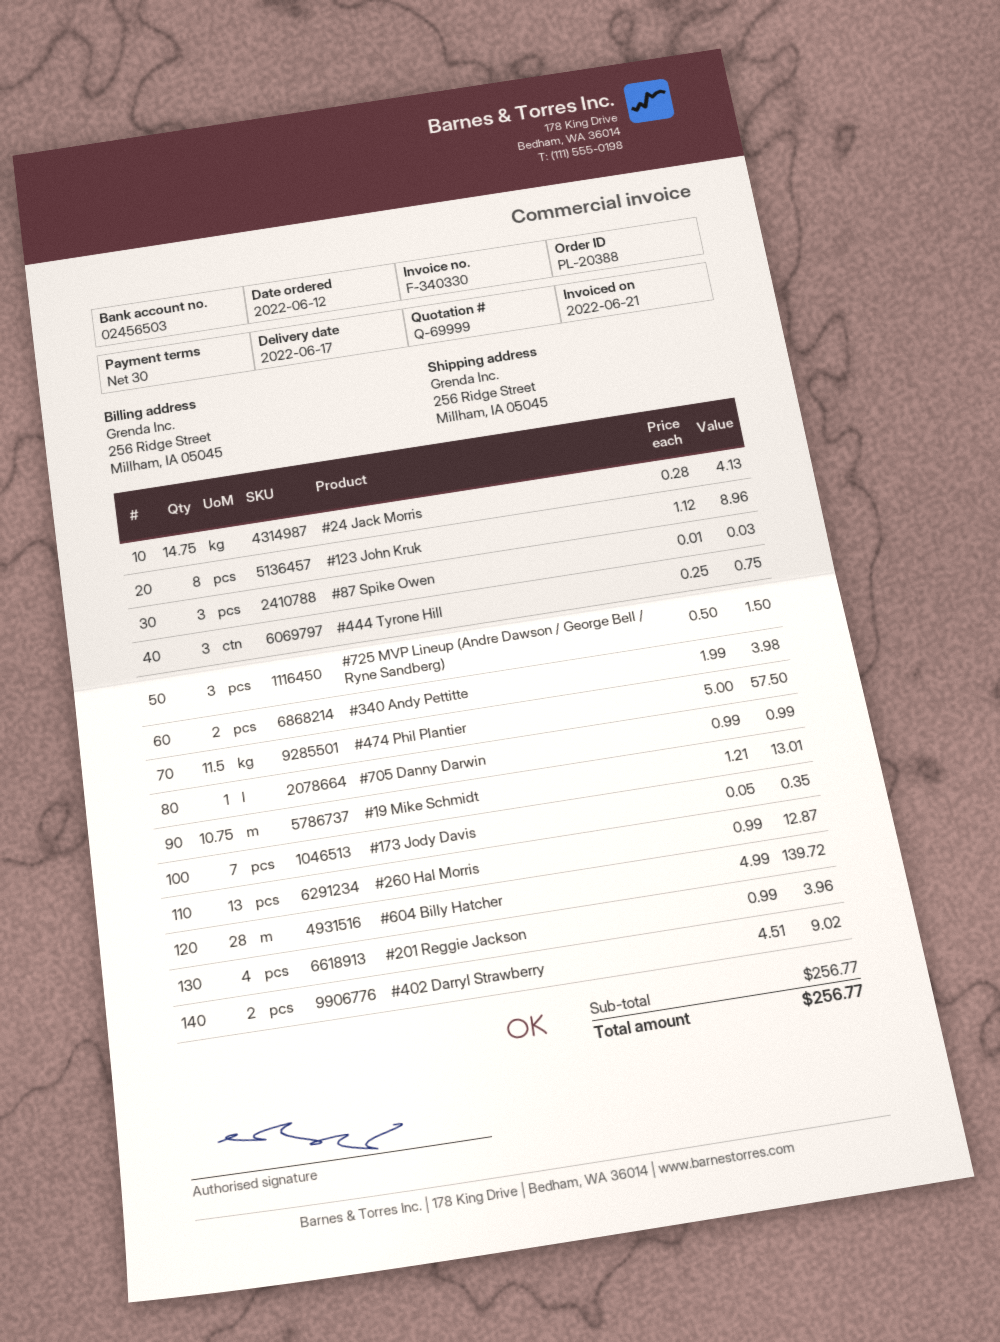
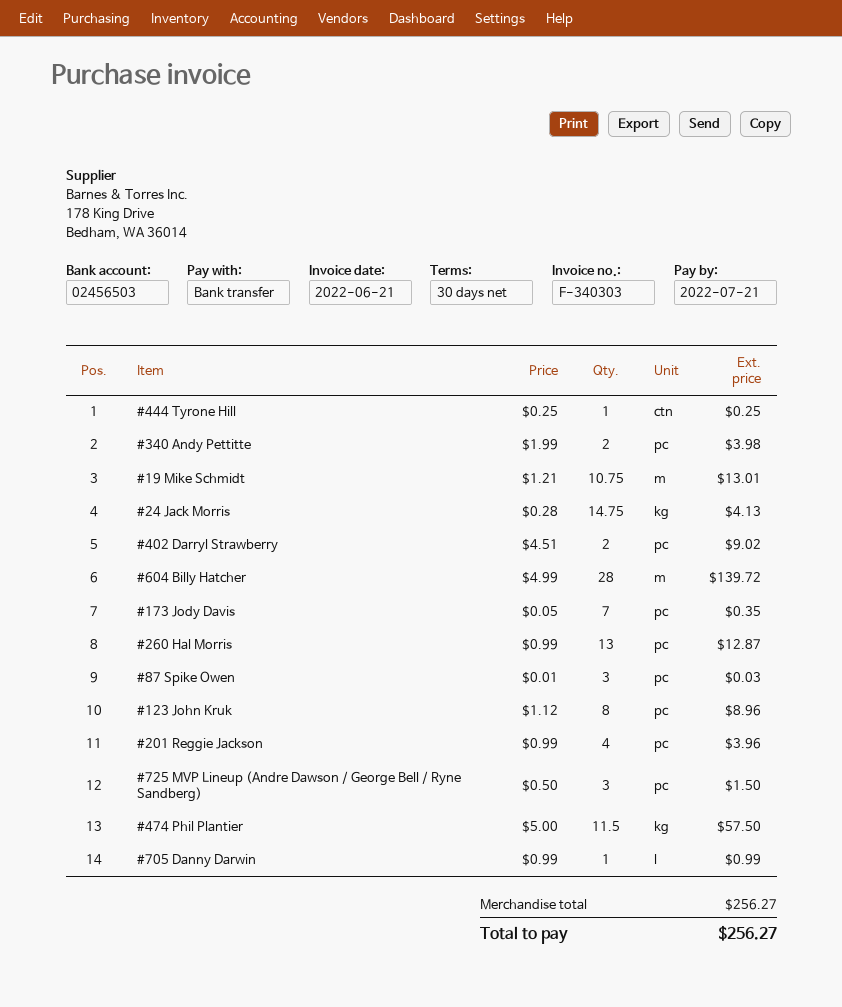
invoice number: F-340330 -> F-340303
#444 Tyrone Hill: 3 x 0.25 = 0.75 -> 1 x 0.25 = 0.25
subtotal: 256.77 -> 256.27
total: 256.77 -> 256.27

